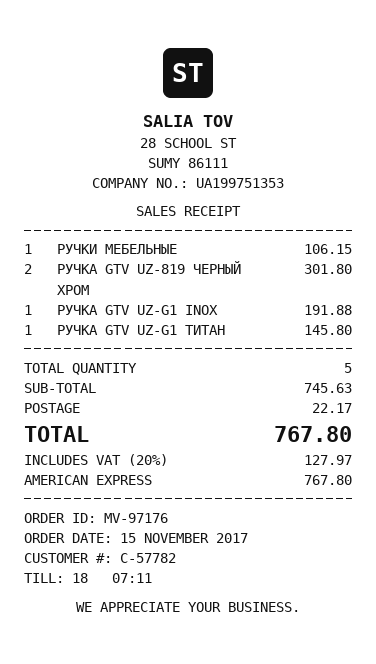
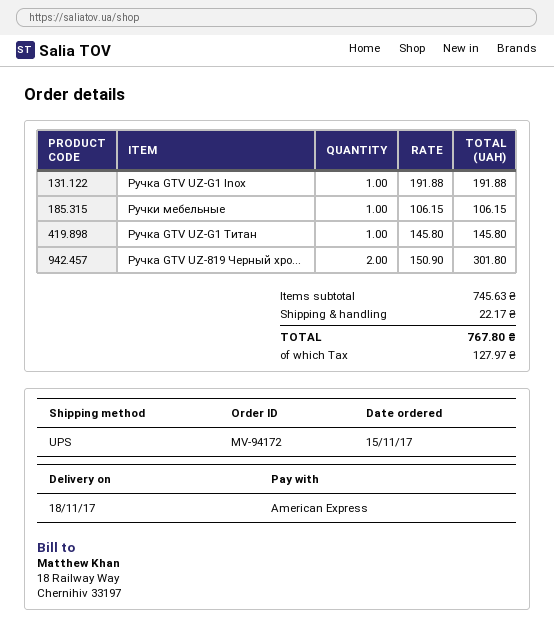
order number: MV-97176 -> MV-94172

